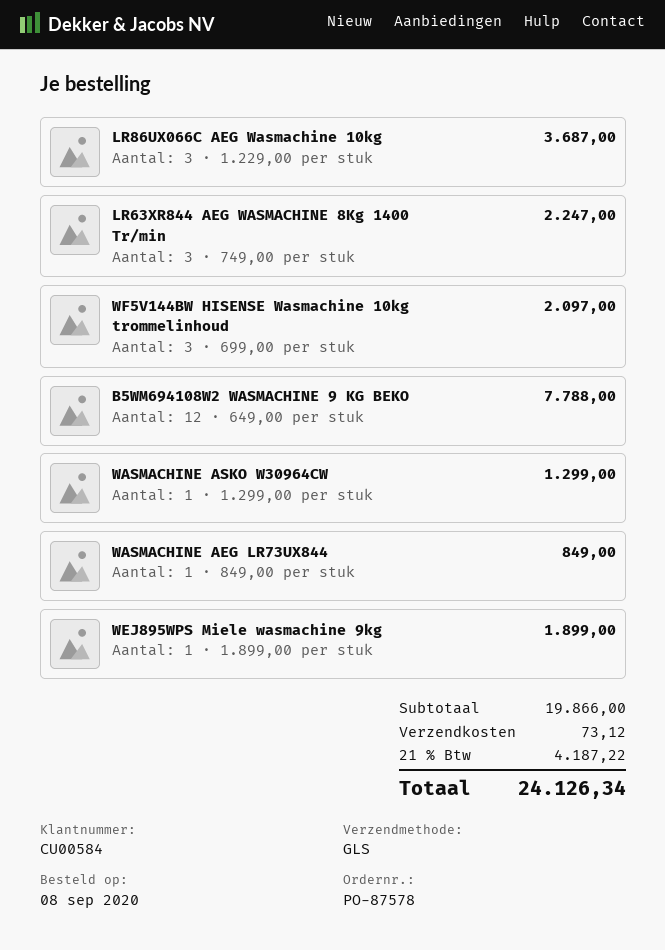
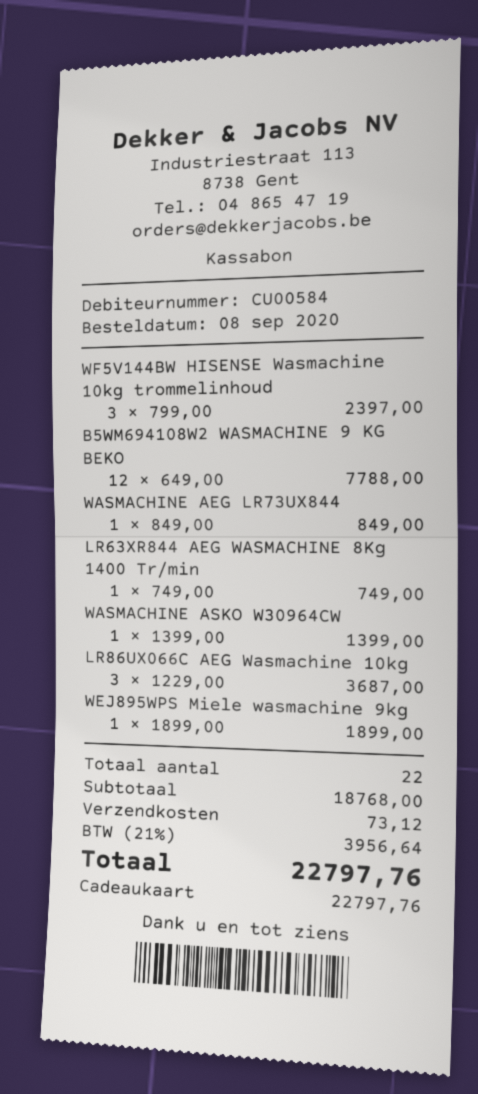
LR63XR844 AEG WASMACHINE 8Kg 1400 Tr/min: 3 x 749.00 = 2247.00 -> 1 x 749.00 = 749.00
WF5V144BW HISENSE Wasmachine 10kg trommelinhoud: 3 x 699.00 = 2097.00 -> 3 x 799.00 = 2397.00
WASMACHINE ASKO W30964CW: 1 x 1299.00 = 1299.00 -> 1 x 1399.00 = 1399.00
subtotal: 19866.00 -> 18768.00
tax: 21% = 4187.22 -> 21% = 3956.64
total: 24126.34 -> 22797.76

